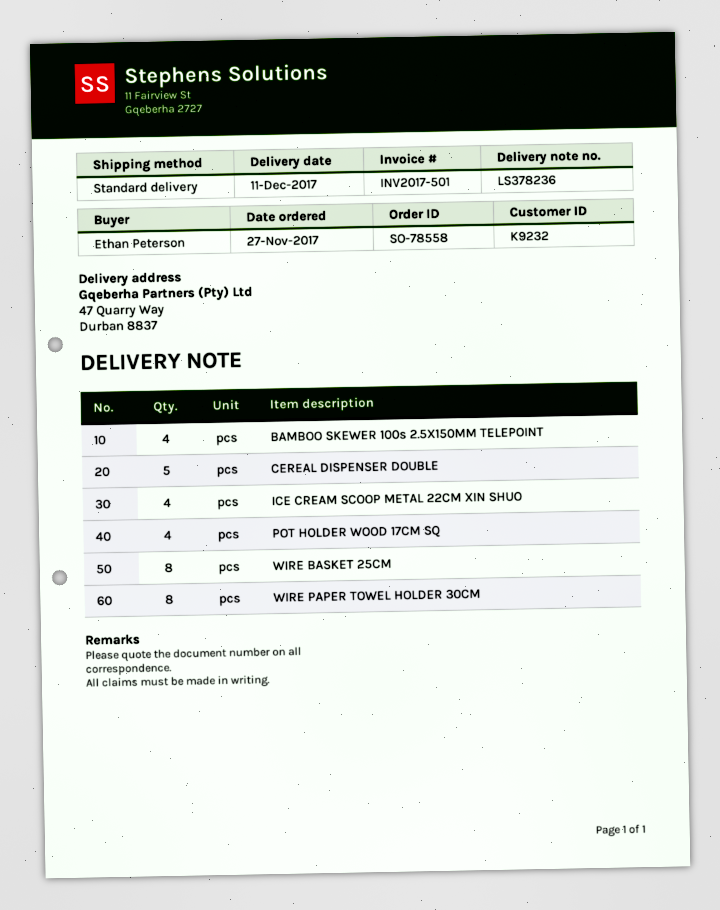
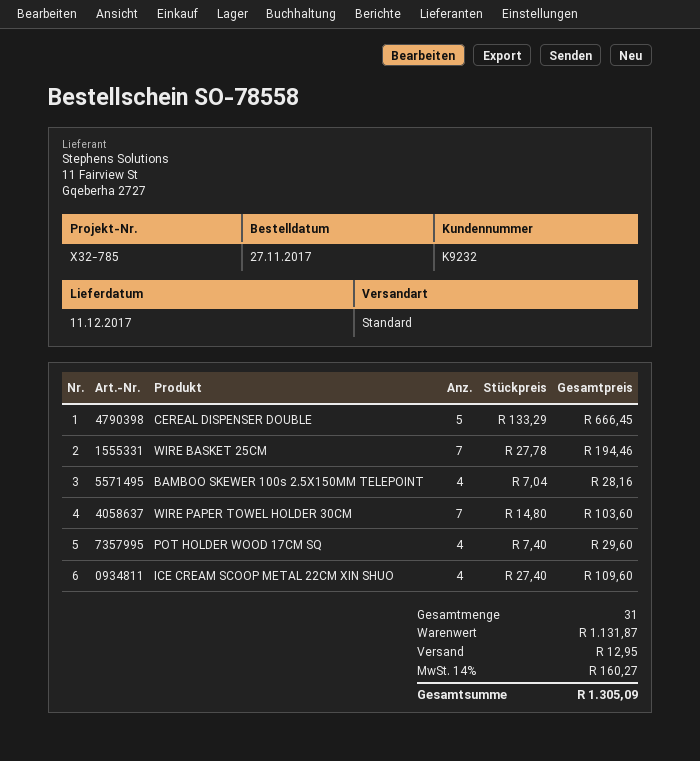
WIRE BASKET 25CM: 8 -> 7
WIRE PAPER TOWEL HOLDER 30CM: 8 -> 7

